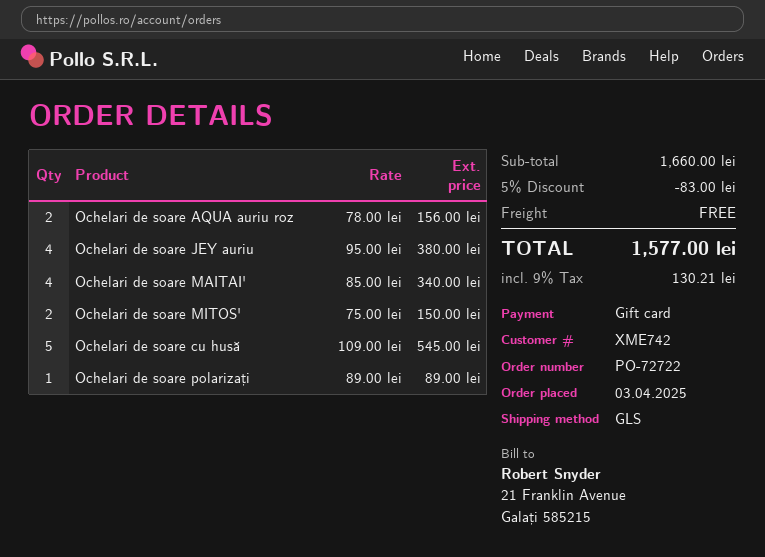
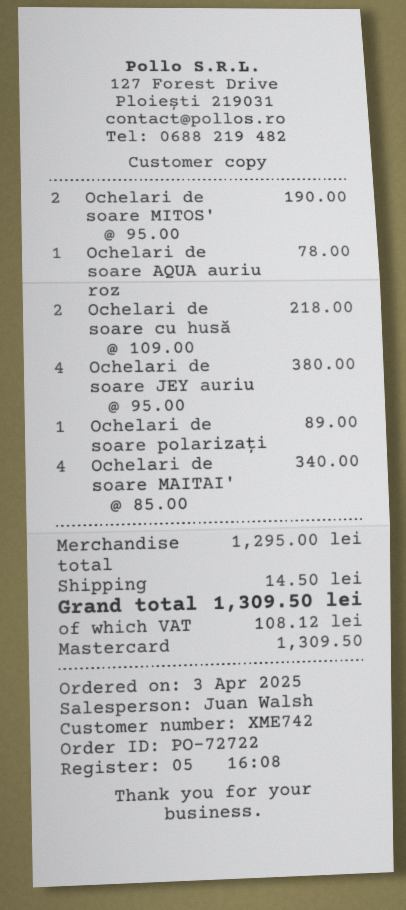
payment method: gift card -> Mastercard
Ochelari de soare AQUA auriu roz: 2 x 78.00 = 156.00 -> 1 x 78.00 = 78.00
Ochelari de soare MITOS': 2 x 75.00 = 150.00 -> 2 x 95.00 = 190.00
Ochelari de soare cu husă: 5 x 109.00 = 545.00 -> 2 x 109.00 = 218.00
subtotal: 1660.00 -> 1295.00
discount: 5% = 83.00 -> none
shipping: 0.00 -> 14.50
tax: 130.21 -> 108.12
total: 1577.00 -> 1309.50

